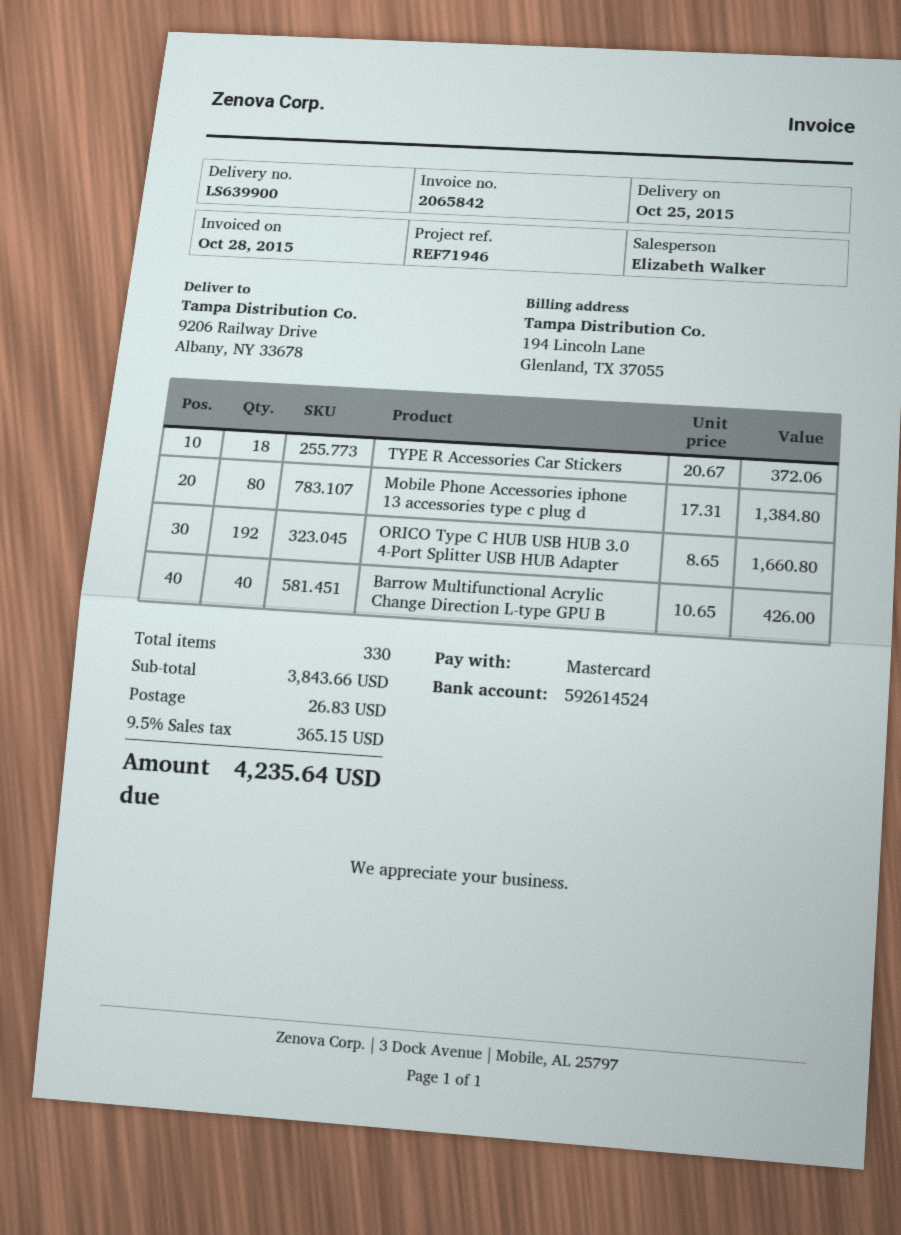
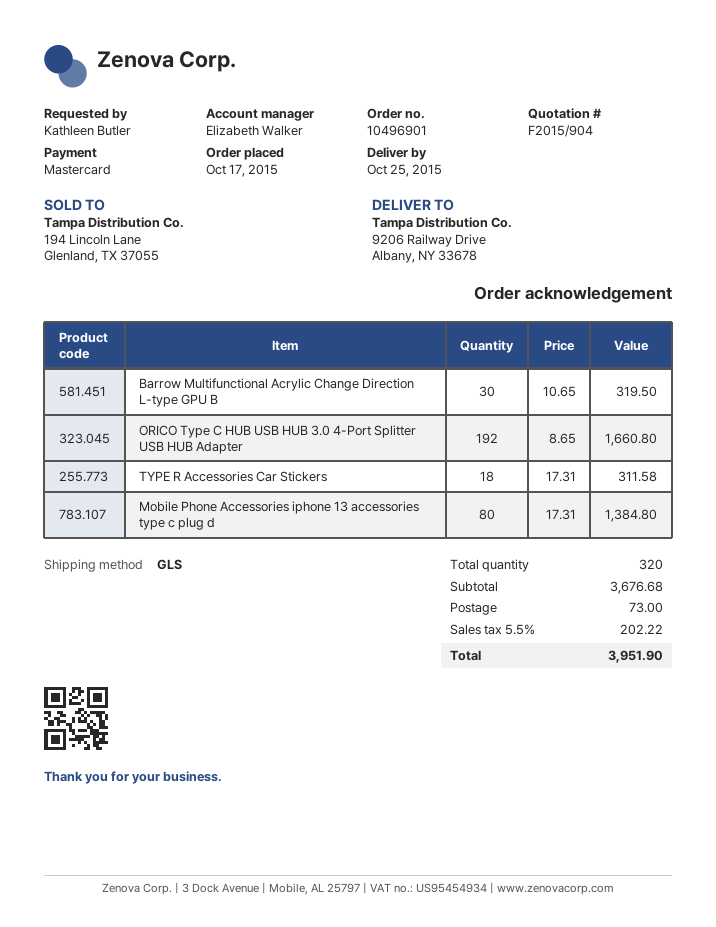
TYPE R Accessories Car Stickers: 18 x 20.67 = 372.06 -> 18 x 17.31 = 311.58
Barrow Multifunctional Acrylic Change Direction L-type GPU B: 40 x 10.65 = 426.00 -> 30 x 10.65 = 319.50
total quantity: 330 -> 320
subtotal: 3843.66 -> 3676.68
shipping: 26.83 -> 73.00
tax: 9.5% = 365.15 -> 5.5% = 202.22
total: 4235.64 -> 3951.90

